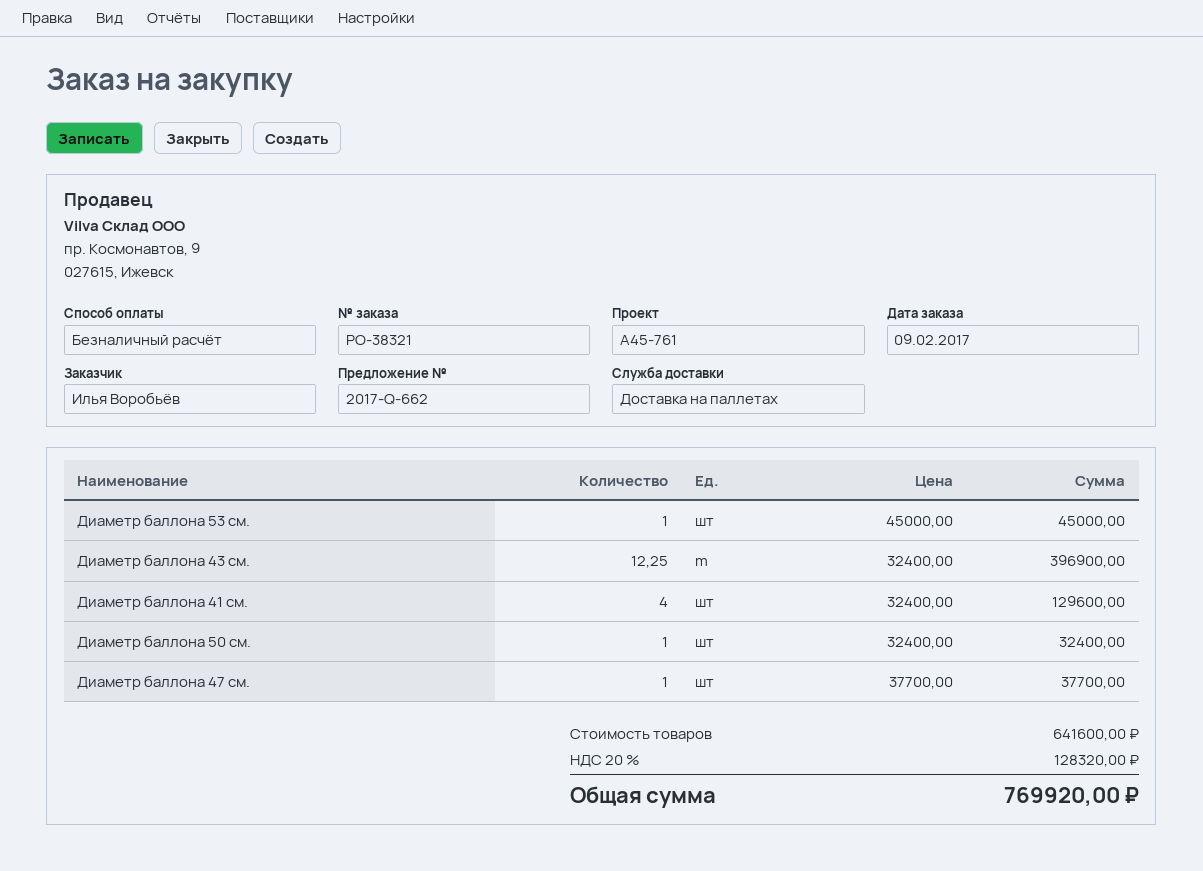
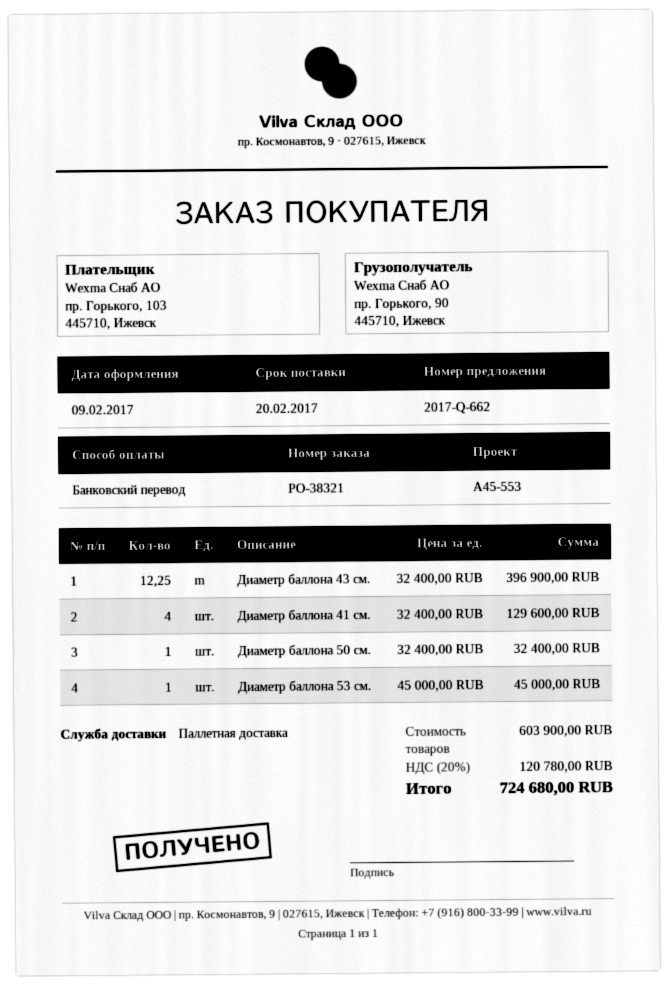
reference: A45-761 -> A45-553
Диаметр баллона 47 см.: 1 x 37700.00 = 37700.00 -> none
subtotal: 641600.00 -> 603900.00
tax: 20% = 128320.00 -> 20% = 120780.00
total: 769920.00 -> 724680.00

